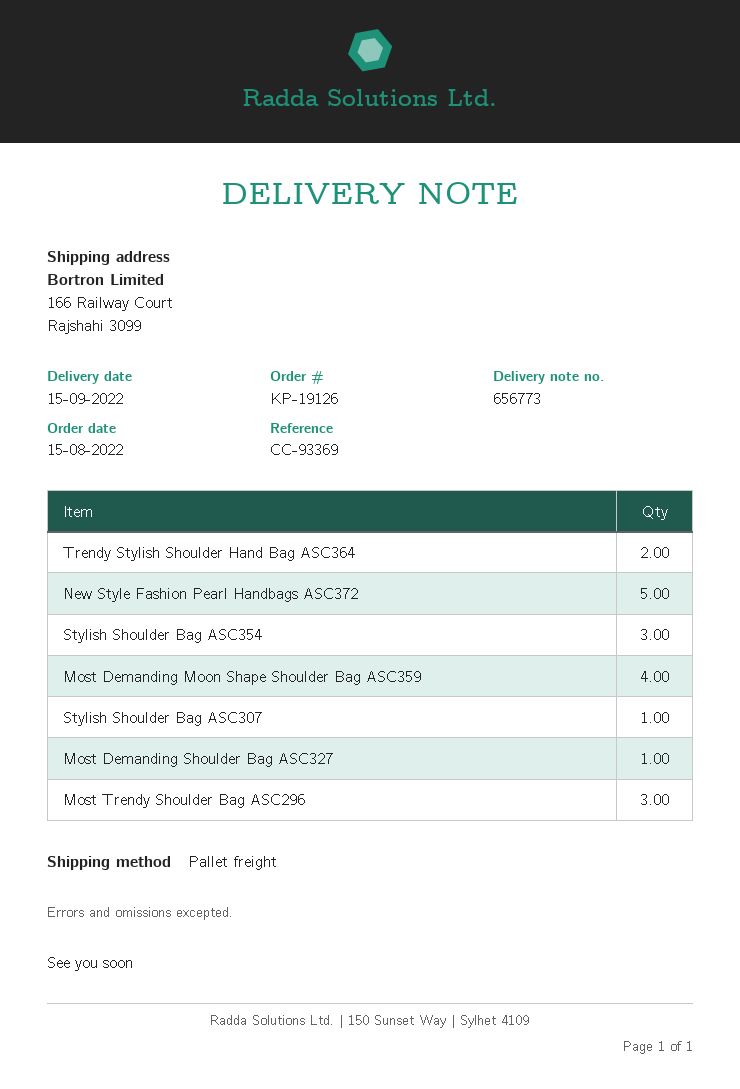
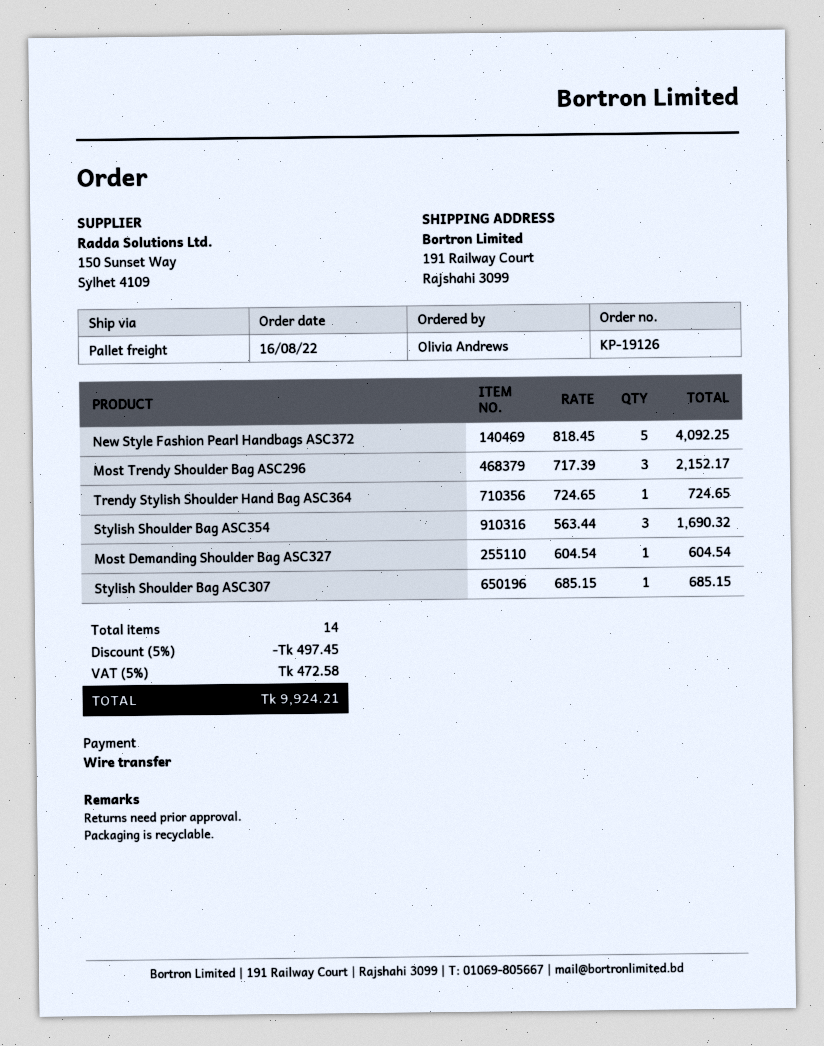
order date: 2022-08-15 -> 2022-08-16
ship to: 166 Railway Court, Rajshahi 3099 -> 191 Railway Court, Rajshahi 3099
Trendy Stylish Shoulder Hand Bag ASC364: 2 -> 1
Most Demanding Moon Shape Shoulder Bag ASC359: 4 -> none

